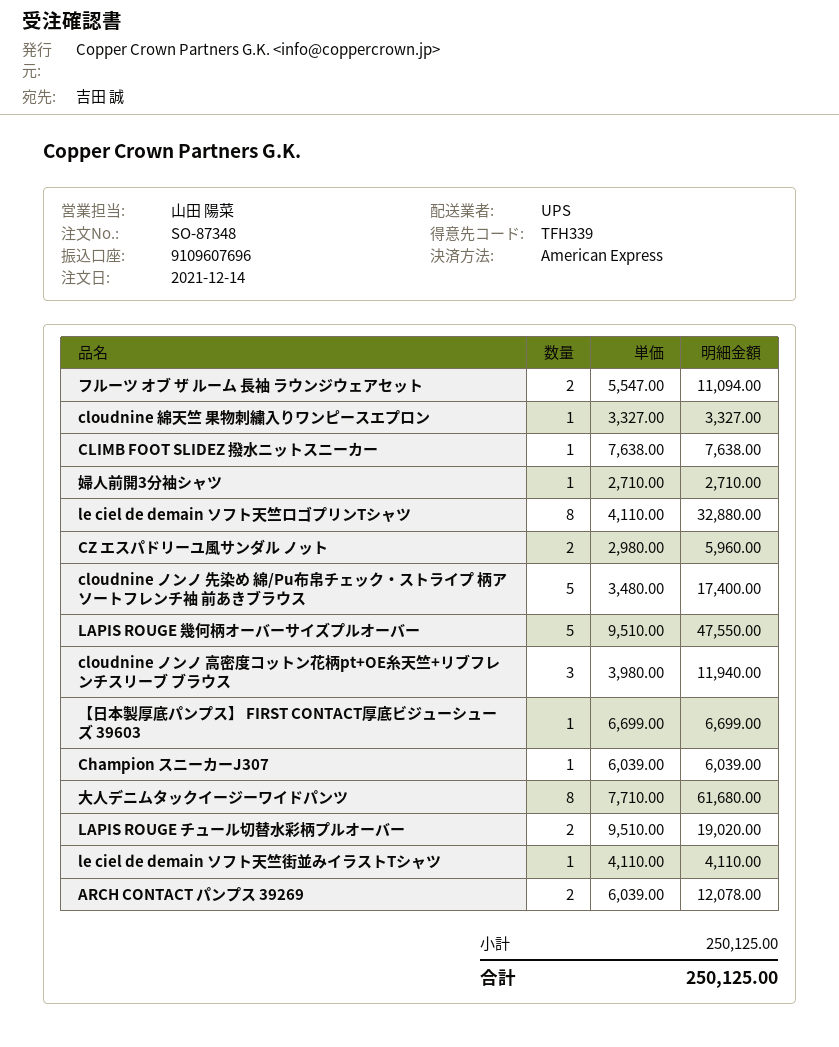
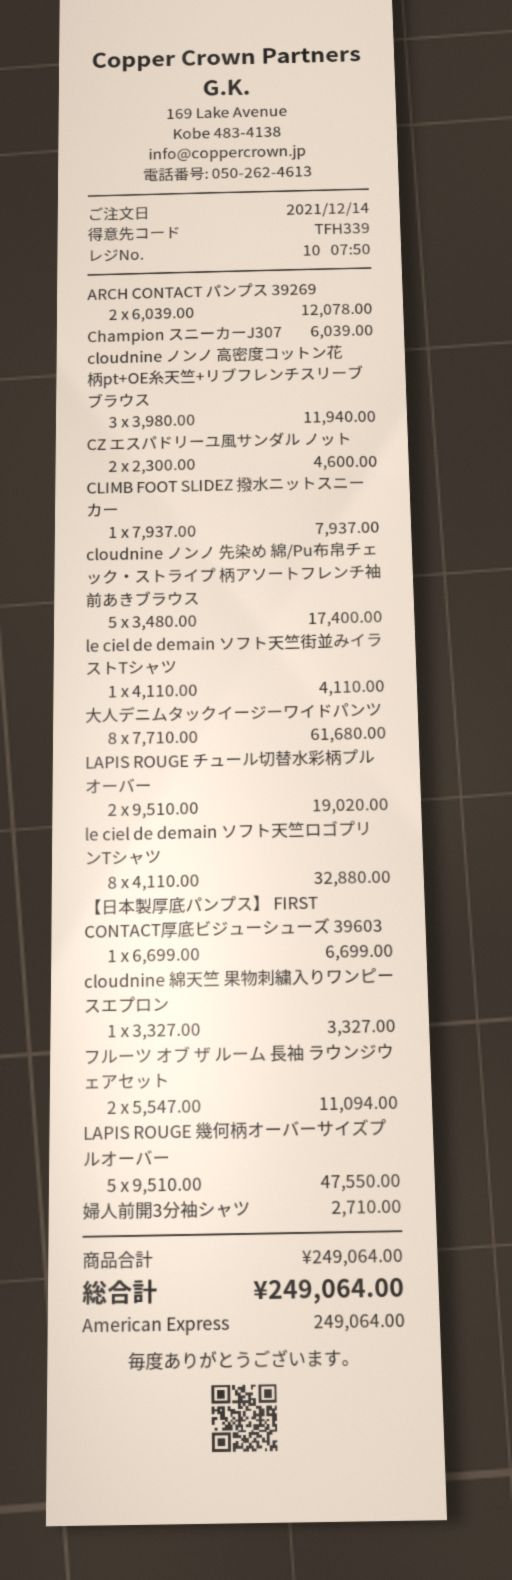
CLIMB FOOT SLIDEZ 撥水ニットスニーカー: 1 x 7638.00 = 7638.00 -> 1 x 7937.00 = 7937.00
CZ エスパドリーユ風サンダル ノット: 2 x 2980.00 = 5960.00 -> 2 x 2300.00 = 4600.00
subtotal: 250125.00 -> 249064.00
total: 250125.00 -> 249064.00

